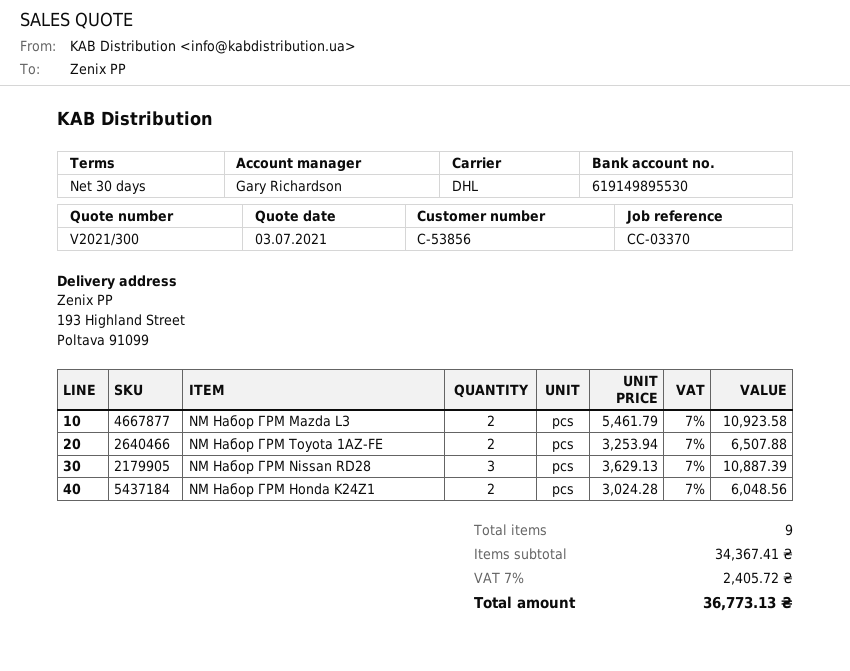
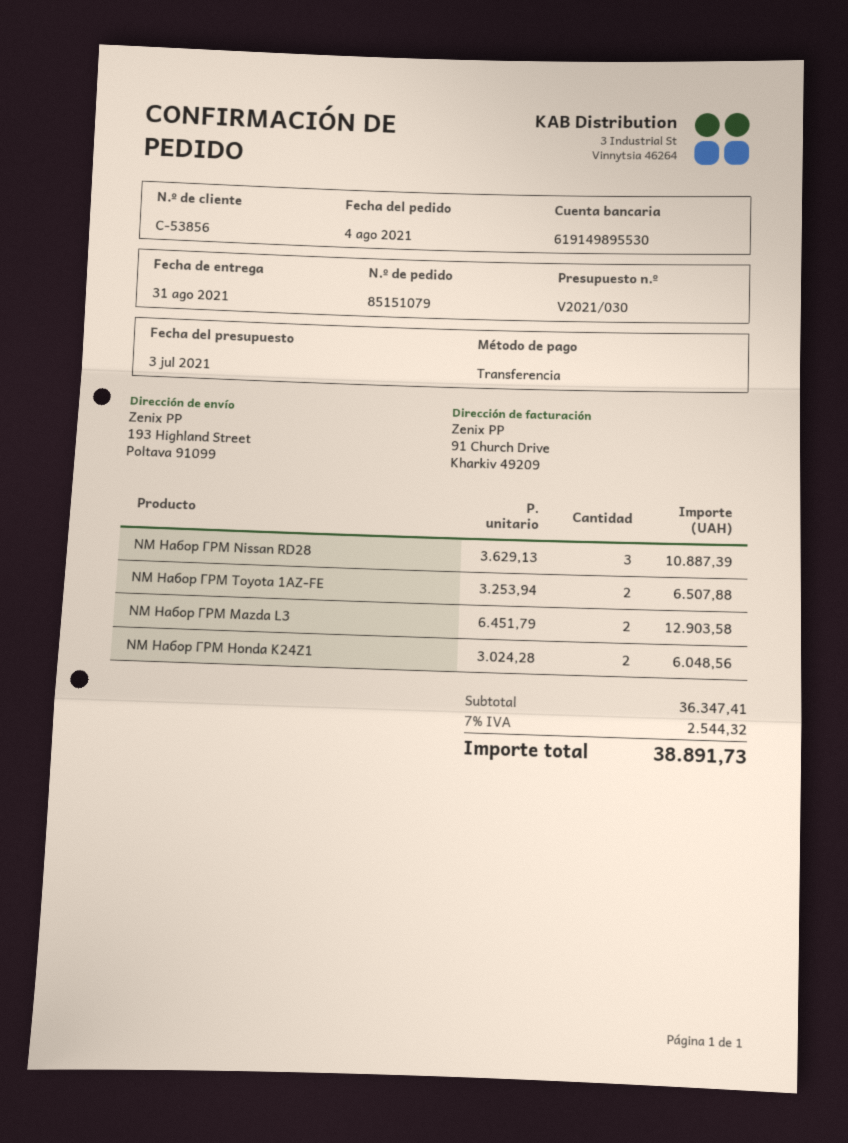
quote number: V2021/300 -> V2021/030
NM Набор ГРМ Mazda L3: 2 x 5461.79 = 10923.58 -> 2 x 6451.79 = 12903.58
subtotal: 34367.41 -> 36347.41
tax: 7% = 2405.72 -> 7% = 2544.32
total: 36773.13 -> 38891.73

